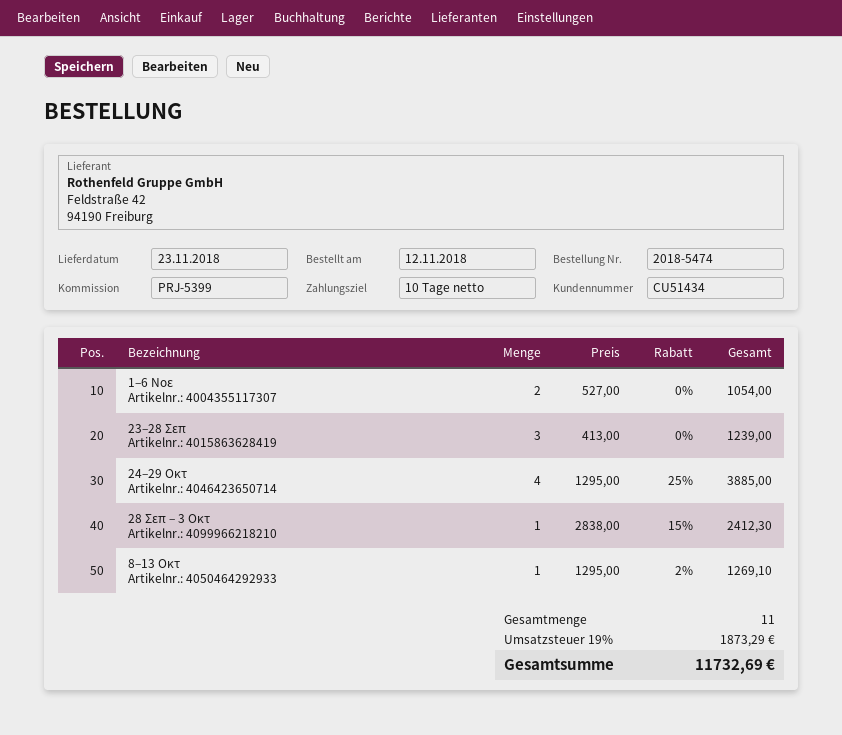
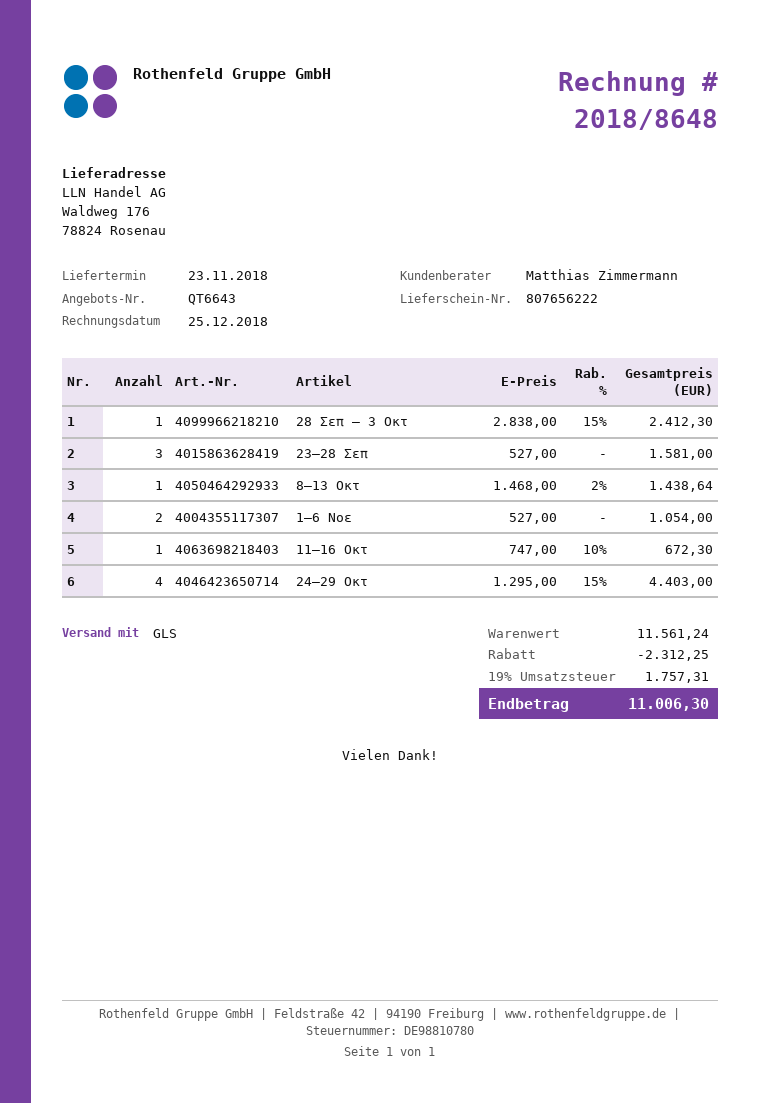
23–28 Σεπ: 3 x 413.00 = 1239.00 -> 3 x 527.00 = 1581.00
24–29 Οκτ: 4 x 1295.00 - 25% = 3885.00 -> 4 x 1295.00 - 15% = 4403.00
8–13 Οκτ: 1 x 1295.00 - 2% = 1269.10 -> 1 x 1468.00 - 2% = 1438.64
11–16 Οκτ: none -> 1 x 747.00 - 10% = 672.30
discount: none -> 2312.25
tax: 19% = 1873.29 -> 19% = 1757.31
total: 11732.69 -> 11006.30

